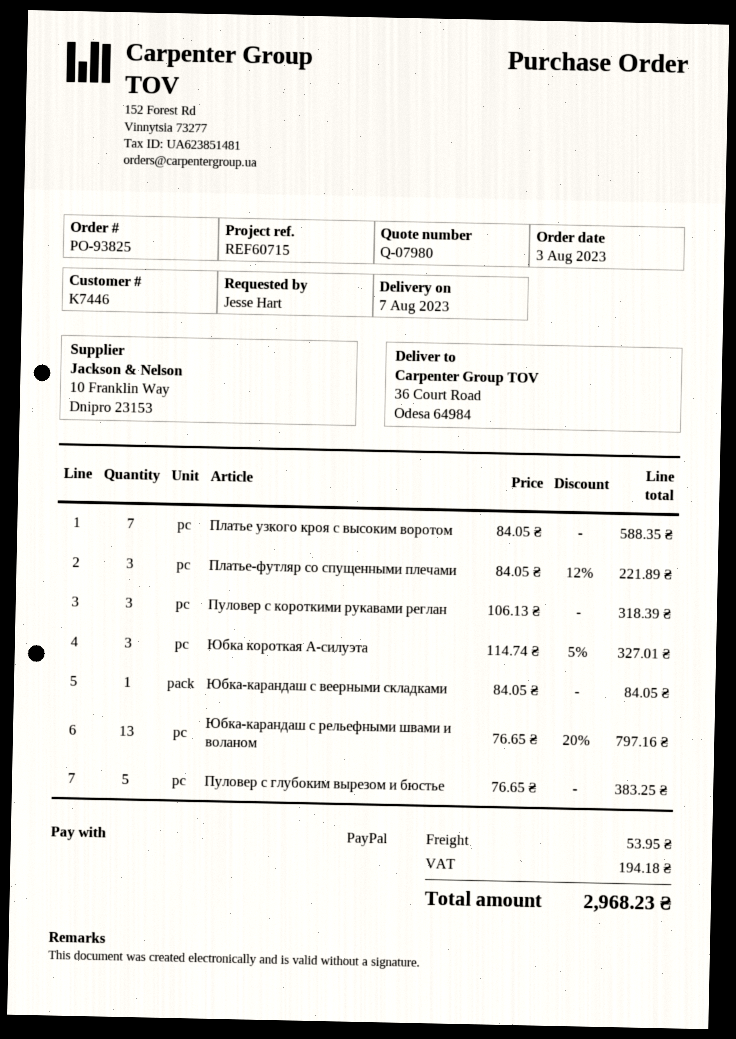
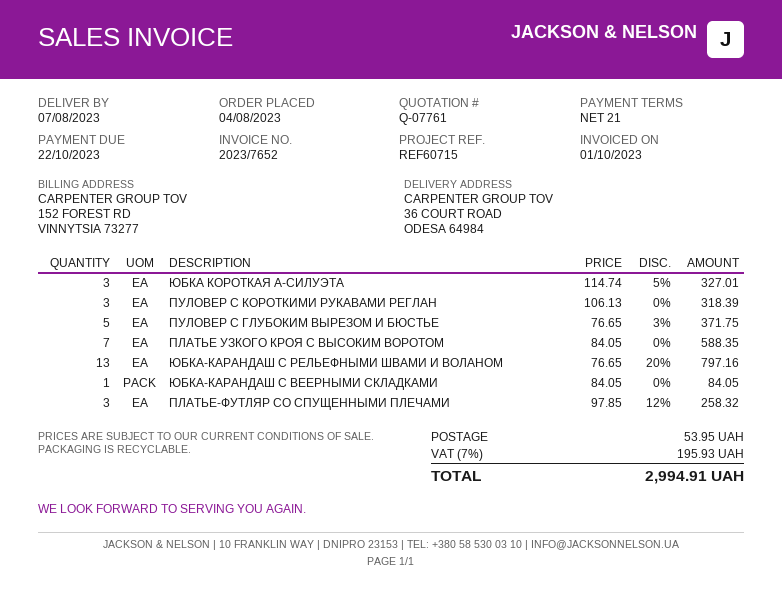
quote number: Q-07980 -> Q-07761
order date: 2023-08-03 -> 2023-08-04
Платье-футляр со спущенными плечами: 3 x 84.05 - 12% = 221.89 -> 3 x 97.85 - 12% = 258.32
Пуловер с глубоким вырезом и бюстье: 5 x 76.65 = 383.25 -> 5 x 76.65 - 3% = 371.75
tax: 194.18 -> 195.93
total: 2968.23 -> 2994.91

